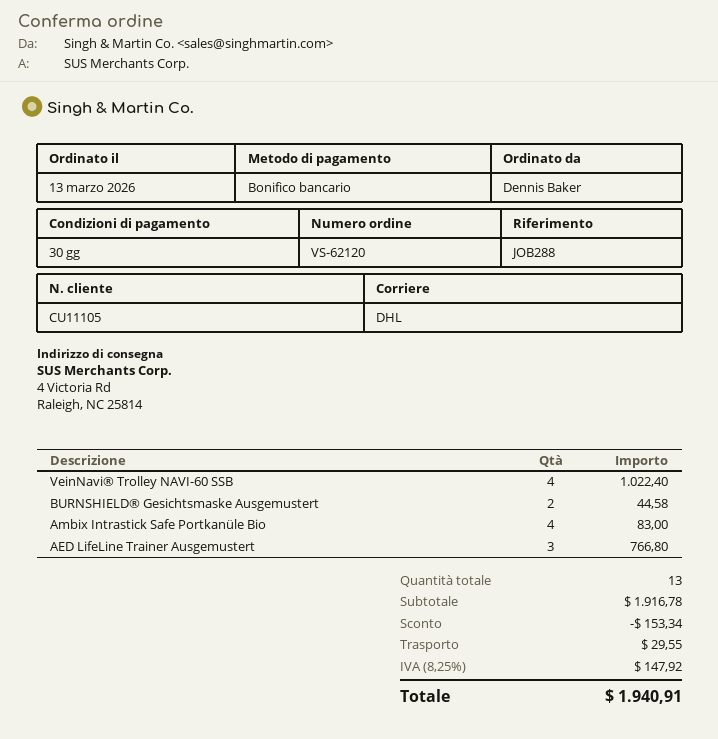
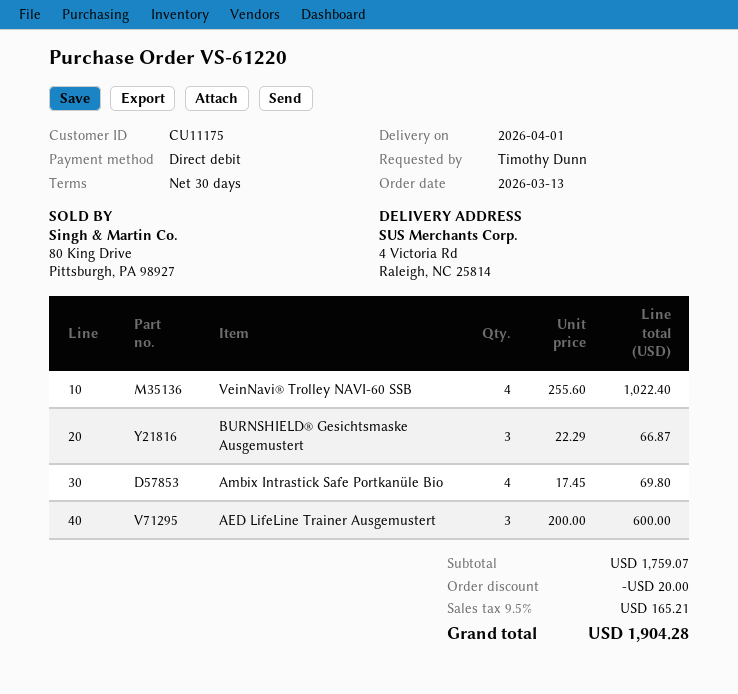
order number: VS-62120 -> VS-61220
customer number: CU11105 -> CU11175
ordered by: Dennis Baker -> Timothy Dunn
payment method: bank transfer -> direct debit
BURNSHIELD® Gesichtsmaske Ausgemustert: 2 for 44.58 -> 3 for 66.87
Ambix Intrastick Safe Portkanüle Bio: 4 for 83.00 -> 4 for 69.80
AED LifeLine Trainer Ausgemustert: 3 for 766.80 -> 3 for 600.00
subtotal: 1916.78 -> 1759.07
discount: 153.34 -> 20.00
shipping: 29.55 -> none
tax: 8.25% = 147.92 -> 9.5% = 165.21
total: 1940.91 -> 1904.28

